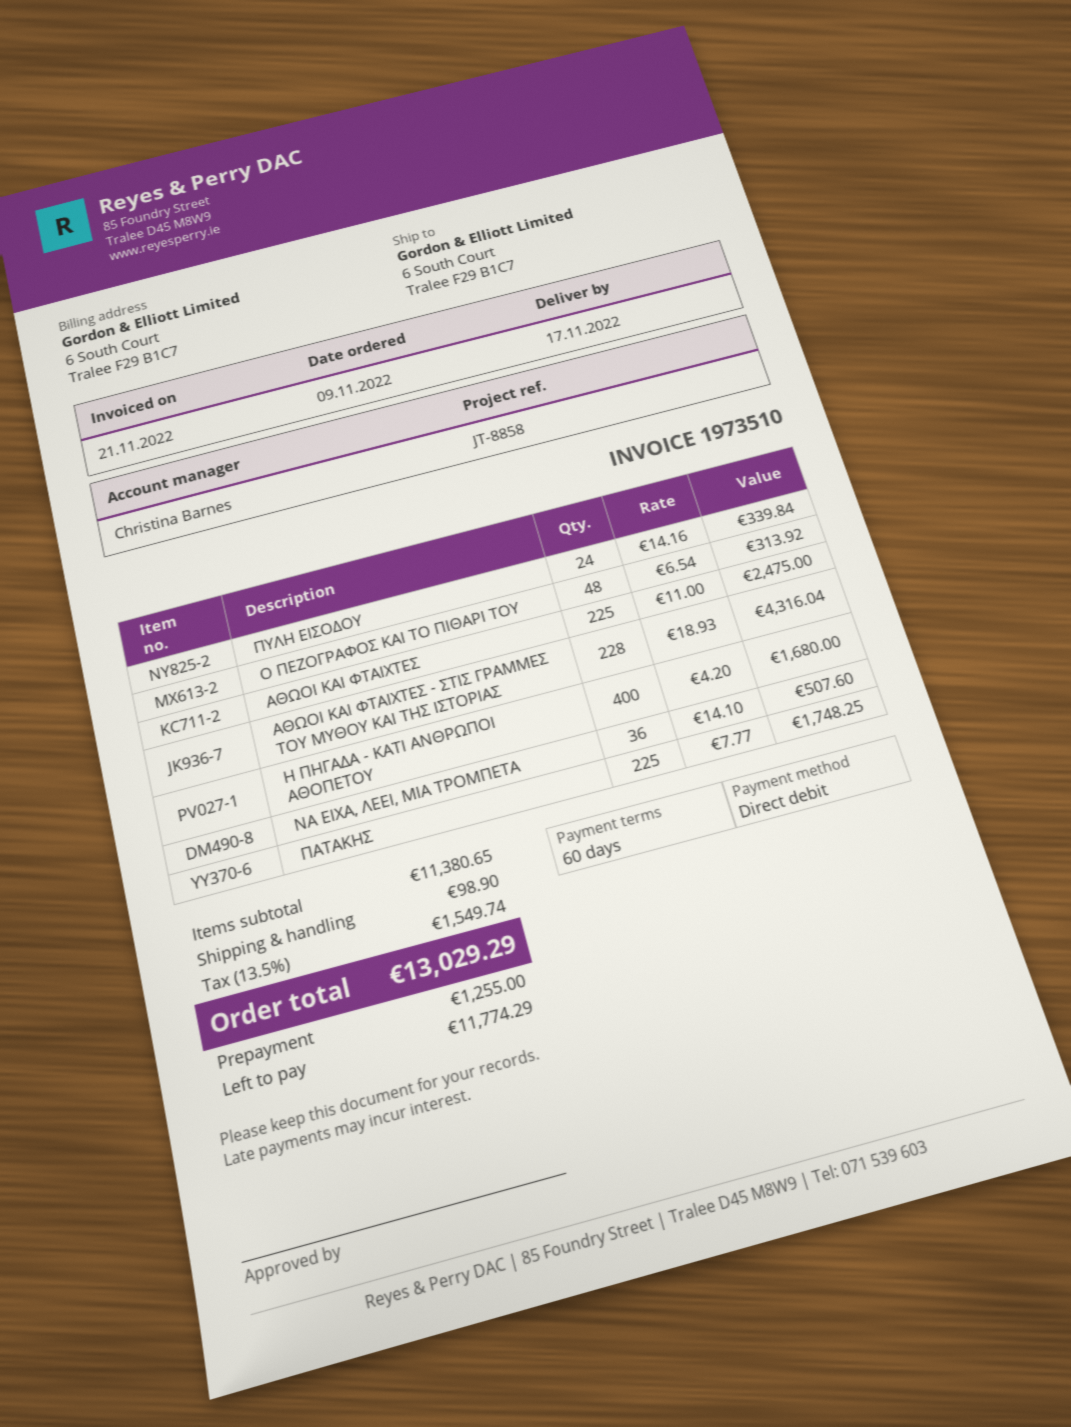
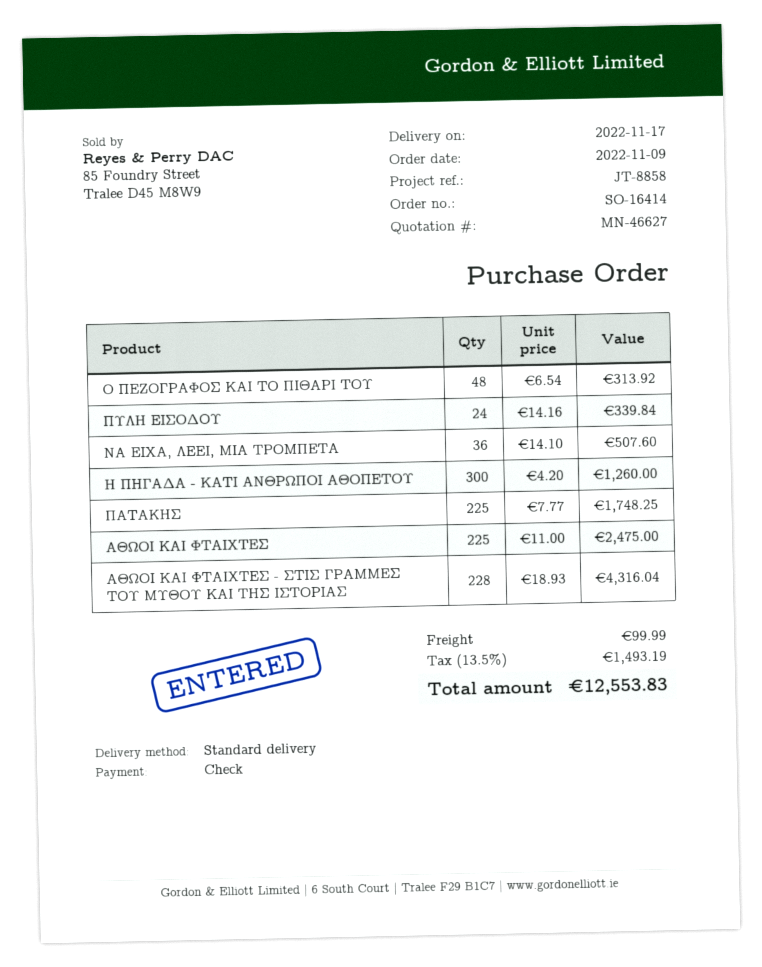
payment method: direct debit -> cheque
Η ΠΗΓΑΔΑ - ΚΑΤΙ ΑΝΘΡΩΠΟΙ ΑΘΟΠΕΤΟΥ: 400 x 4.20 = 1680.00 -> 300 x 4.20 = 1260.00
shipping: 98.90 -> 99.99
tax: 13.5% = 1549.74 -> 13.5% = 1493.19
total: 13029.29 -> 12553.83

